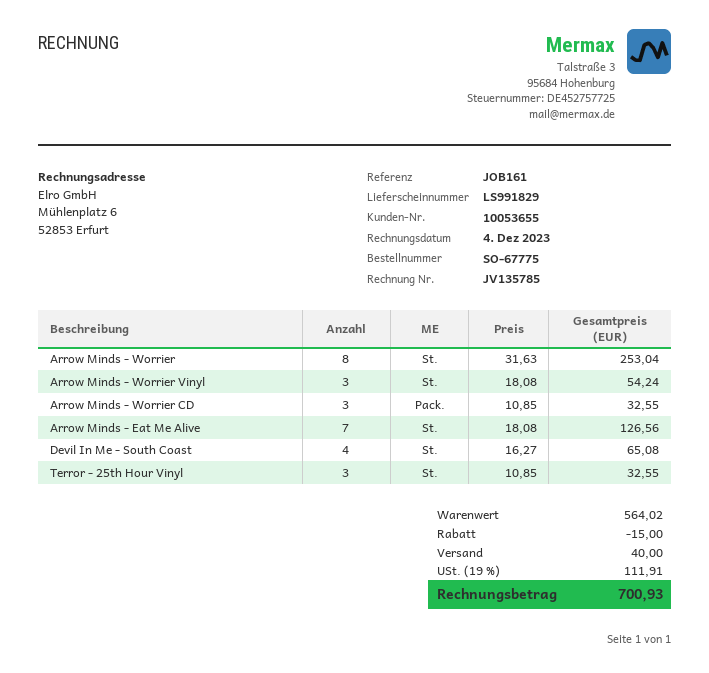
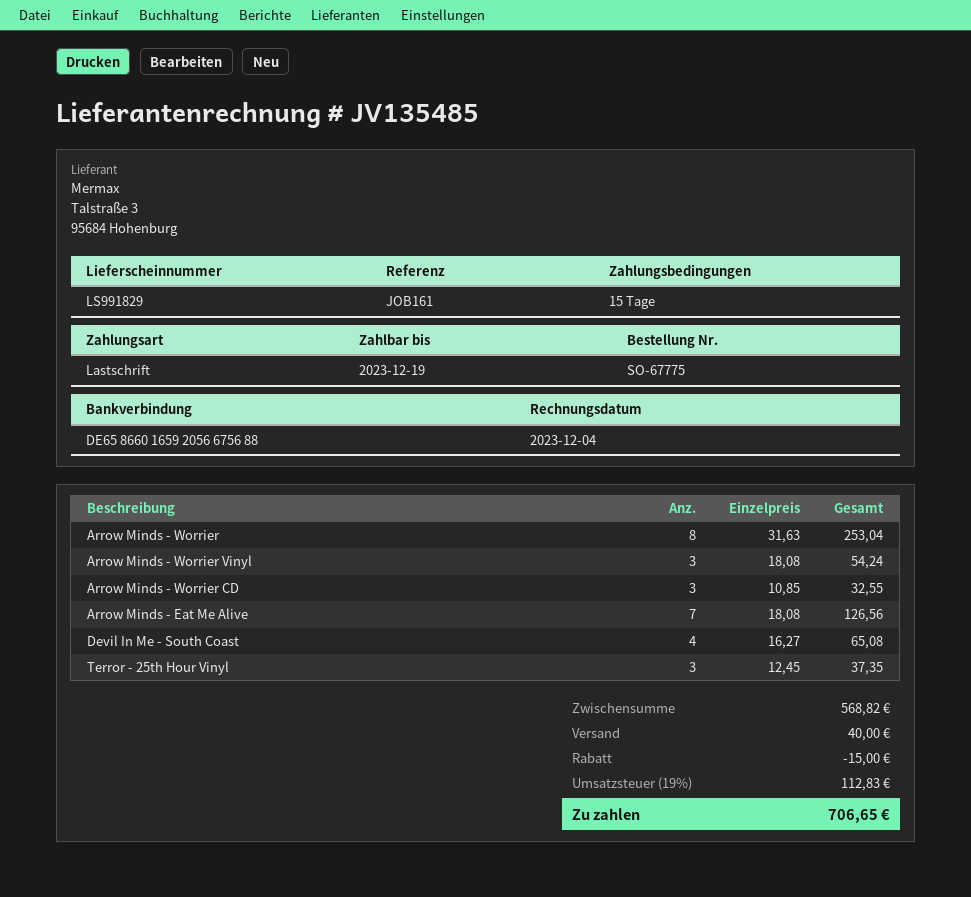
invoice number: JV135785 -> JV135485
Terror - 25th Hour Vinyl: 3 x 10.85 = 32.55 -> 3 x 12.45 = 37.35
subtotal: 564.02 -> 568.82
tax: 19% = 111.91 -> 19% = 112.83
total: 700.93 -> 706.65

